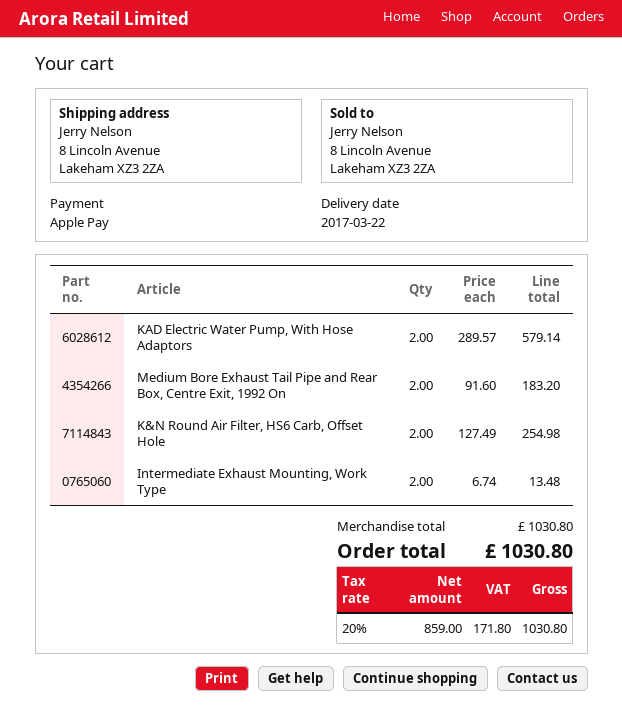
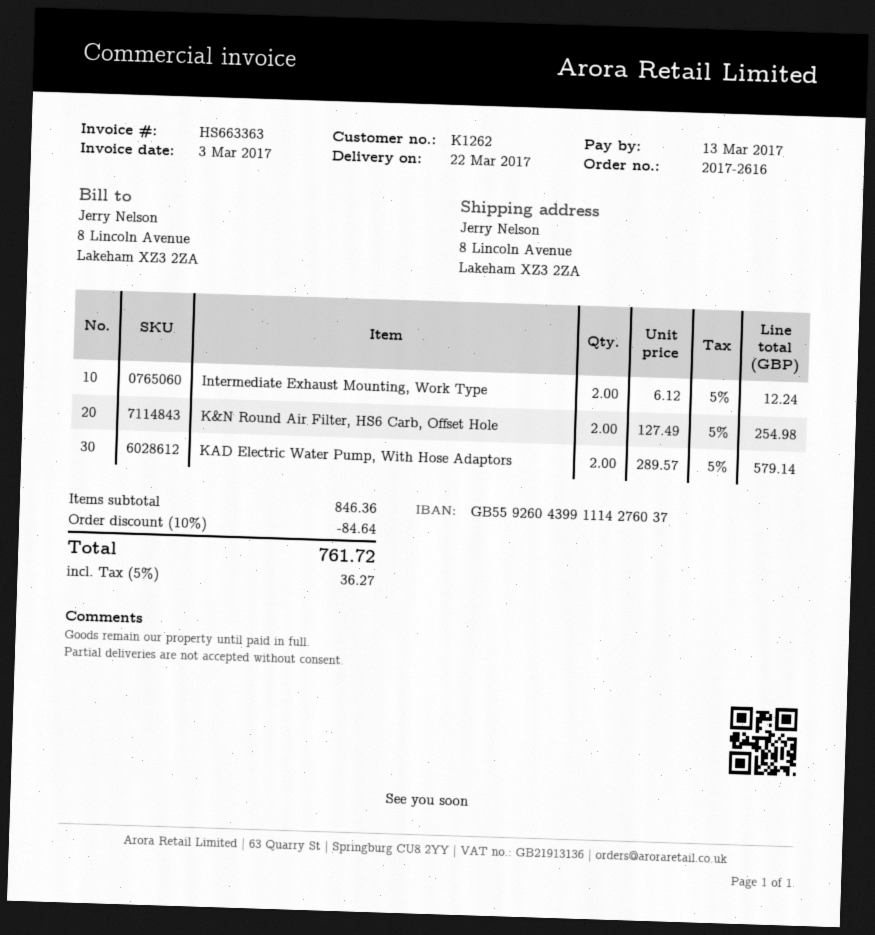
Medium Bore Exhaust Tail Pipe and Rear Box, Centre Exit, 1992 On: 2 x 91.60 = 183.20 -> none
Intermediate Exhaust Mounting, Work Type: 2 x 6.74 = 13.48 -> 2 x 6.12 = 12.24
subtotal: 1030.80 -> 846.36
discount: none -> 10% = 84.64
tax: 20% = 171.80 -> 5% = 36.27
total: 1030.80 -> 761.72

